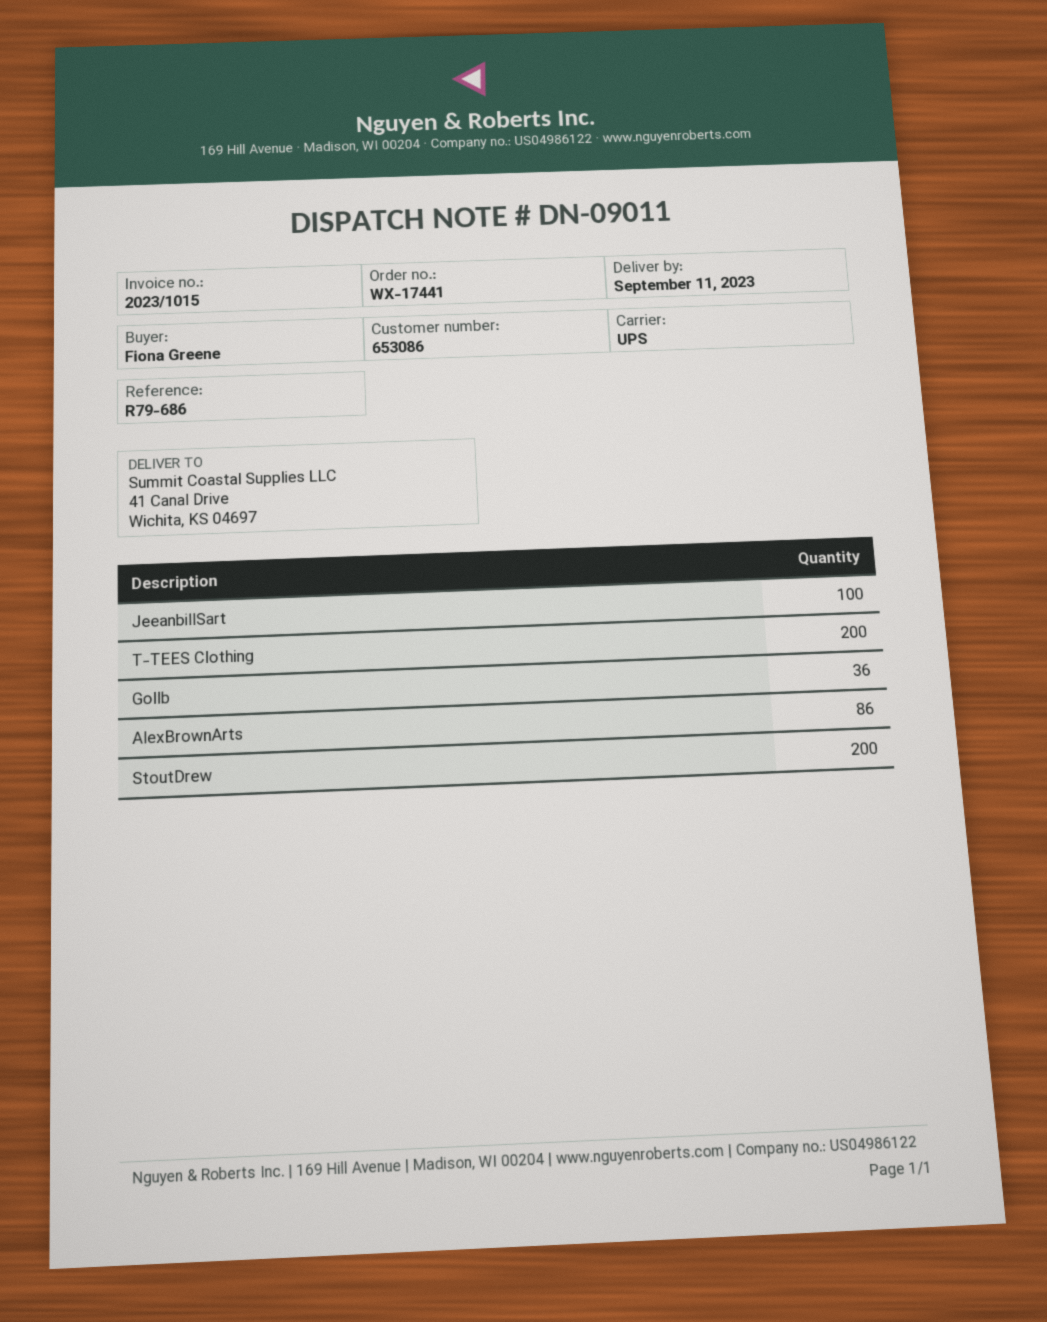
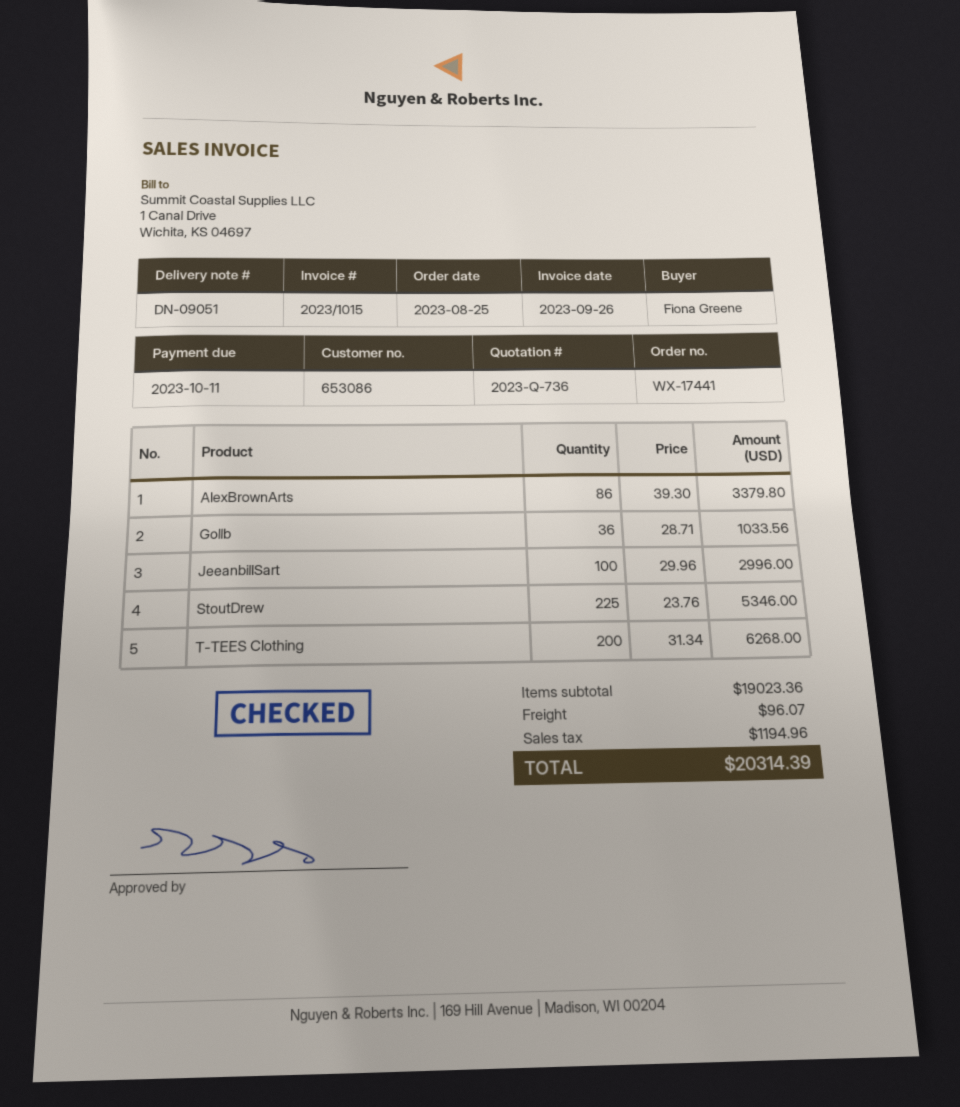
delivery note number: DN-09011 -> DN-09051
StoutDrew: 200 -> 225

